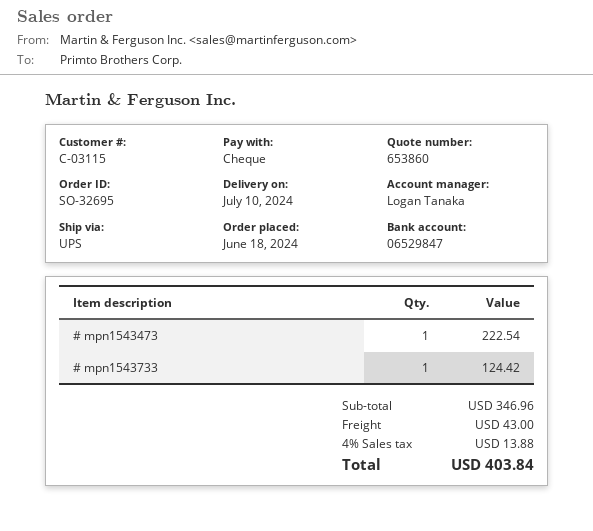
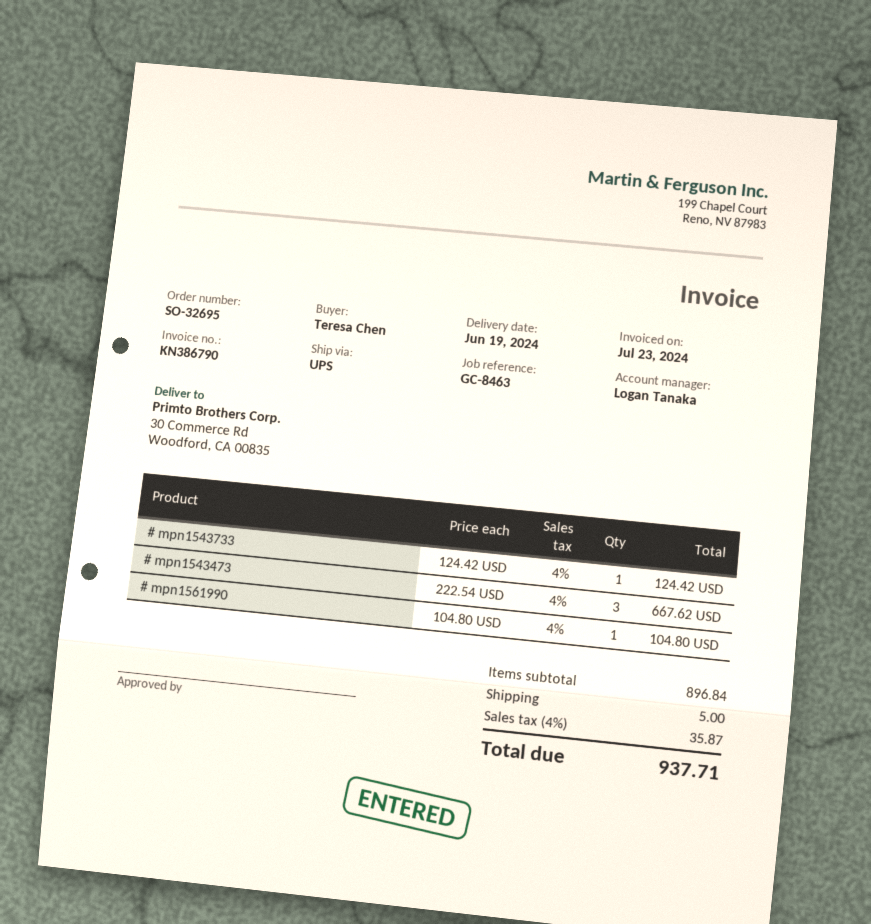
delivery date: 2024-07-10 -> 2024-06-19
# mpn1543473: 1 for 222.54 -> 3 for 667.62
# mpn1561990: none -> 1 for 104.80
subtotal: 346.96 -> 896.84
shipping: 43.00 -> 5.00
tax: 4% = 13.88 -> 4% = 35.87
total: 403.84 -> 937.71

